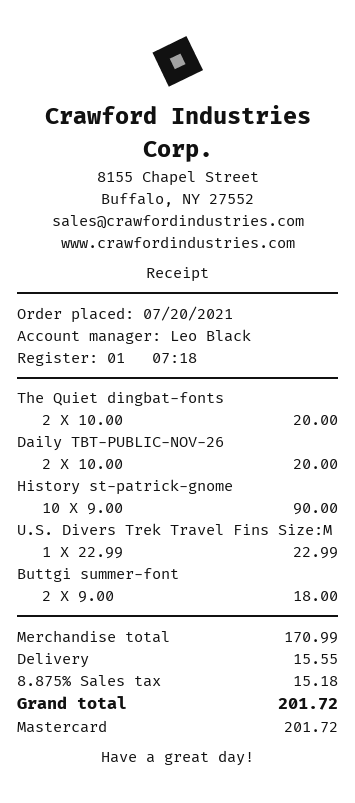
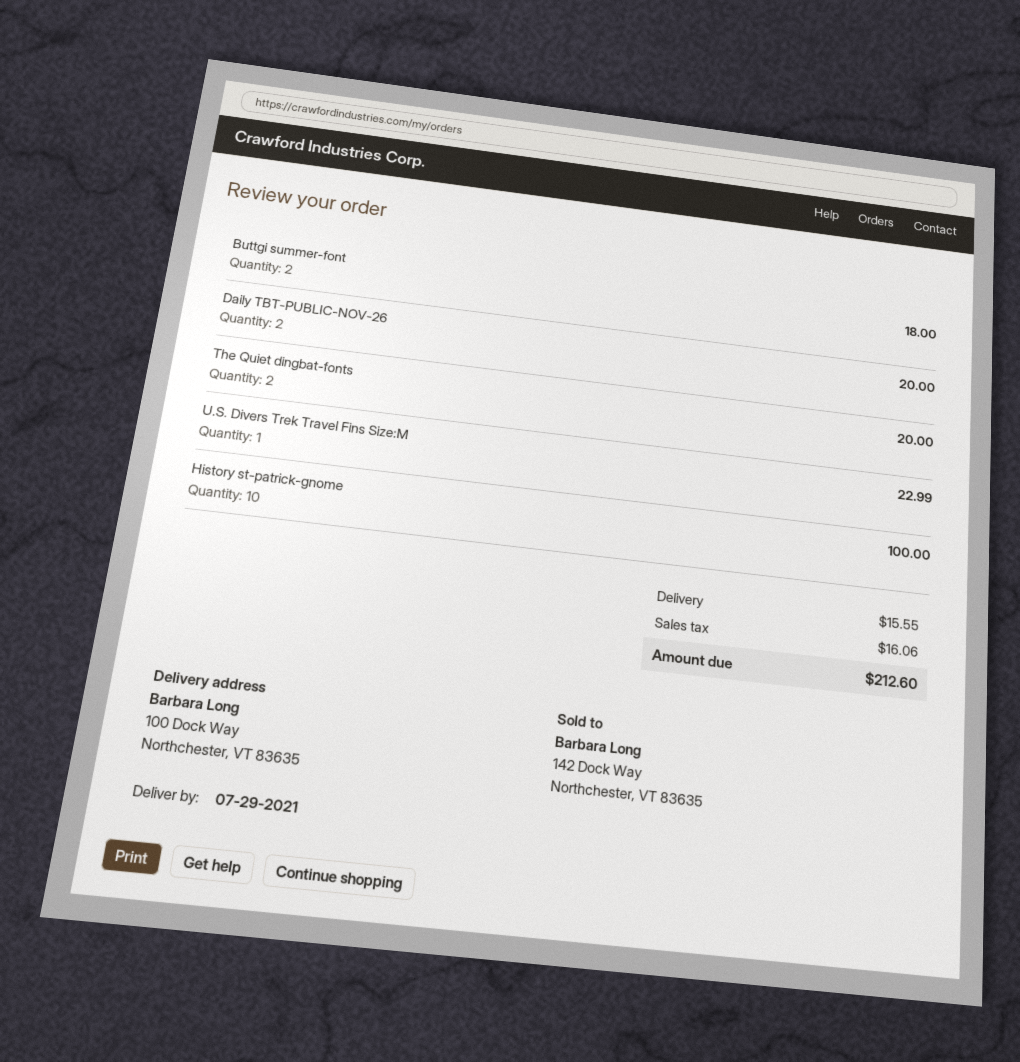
History st-patrick-gnome: 10 for 90.00 -> 10 for 100.00
tax: 15.18 -> 16.06
total: 201.72 -> 212.60

